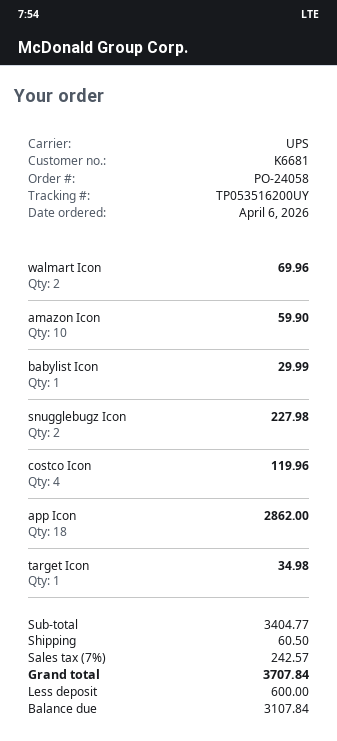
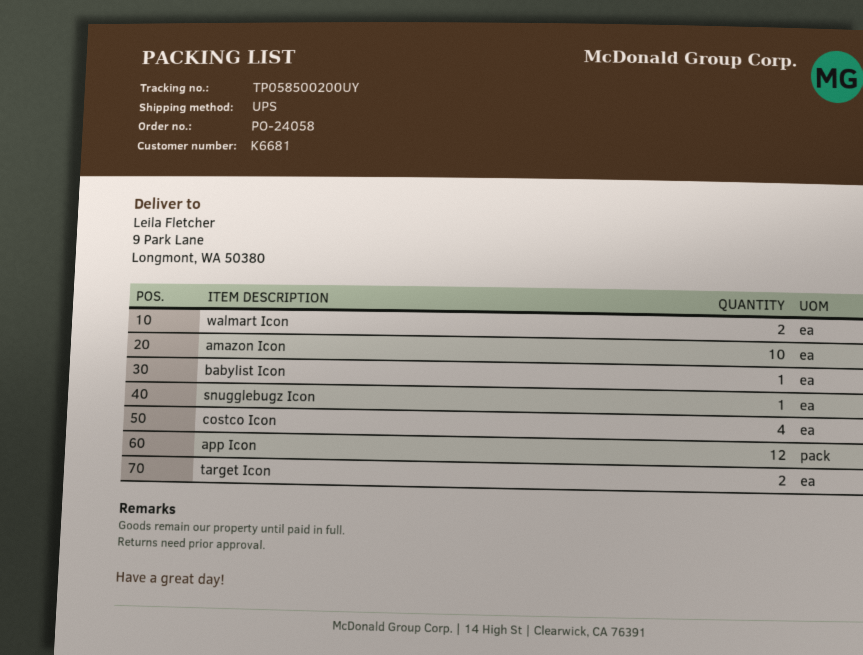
tracking number: TP053516200UY -> TP058500200UY
snugglebugz Icon: 2 -> 1
app Icon: 18 -> 12
target Icon: 1 -> 2

